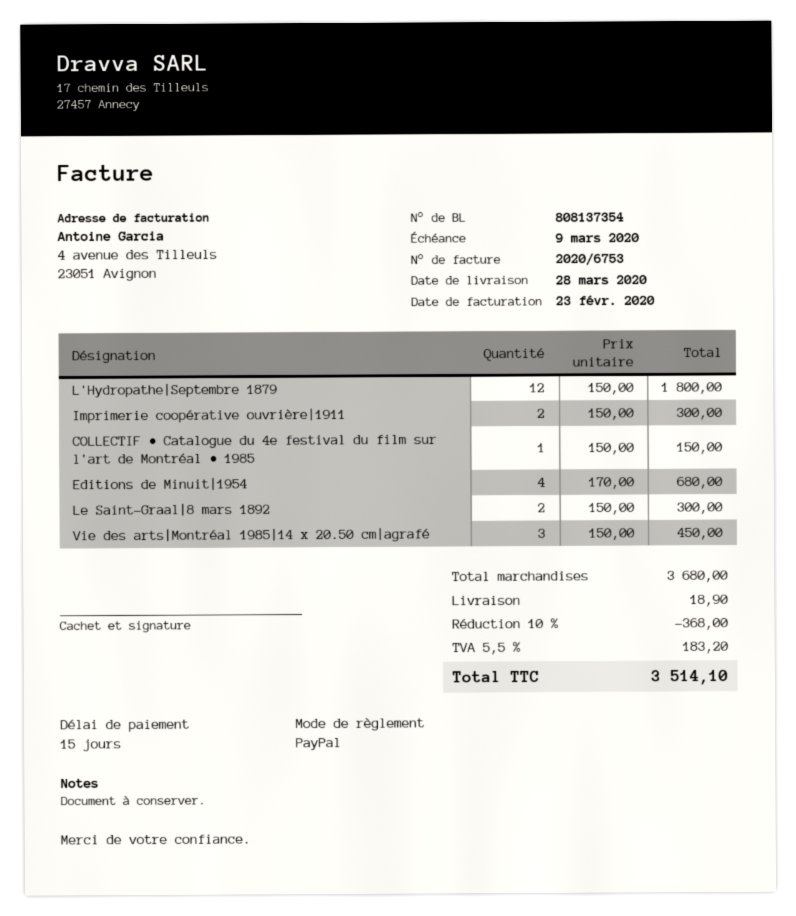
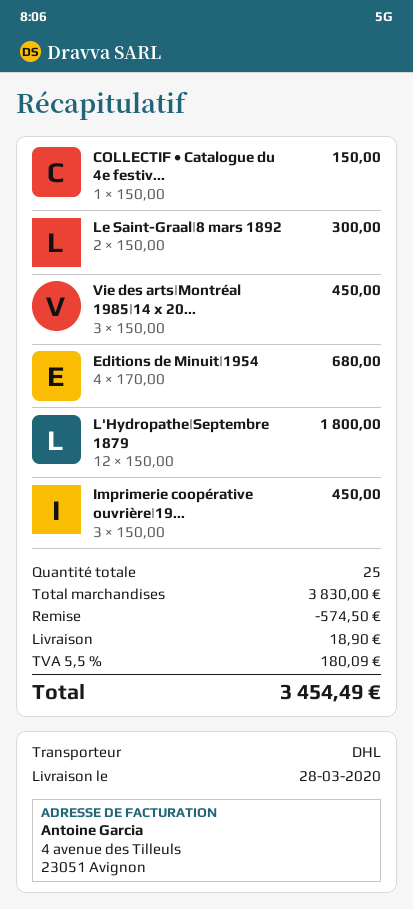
Imprimerie coopérative ouvrière|1911: 2 x 150.00 = 300.00 -> 3 x 150.00 = 450.00
subtotal: 3680.00 -> 3830.00
discount: 368.00 -> 574.50
tax: 5.5% = 183.20 -> 5.5% = 180.09
total: 3514.10 -> 3454.49

